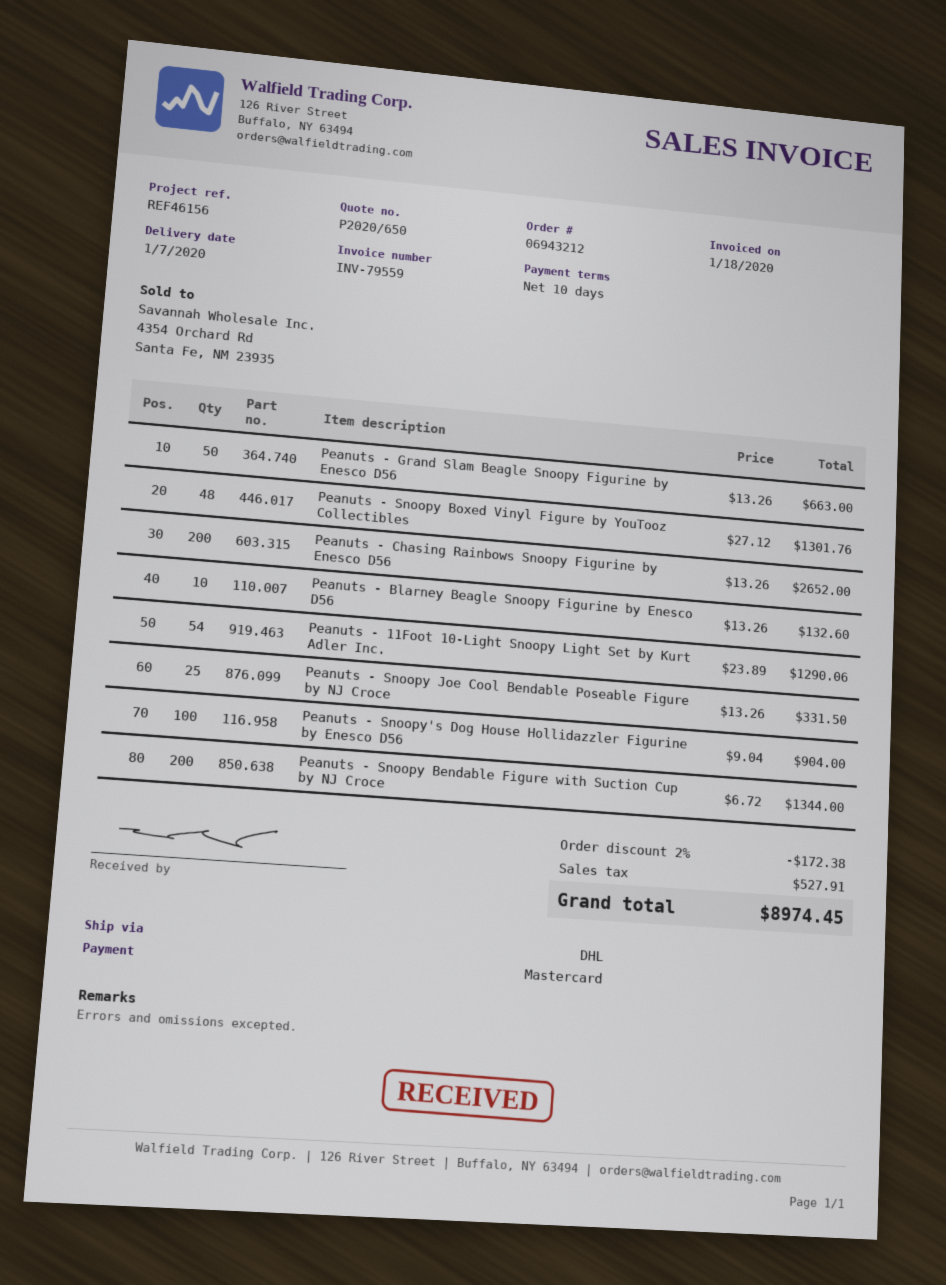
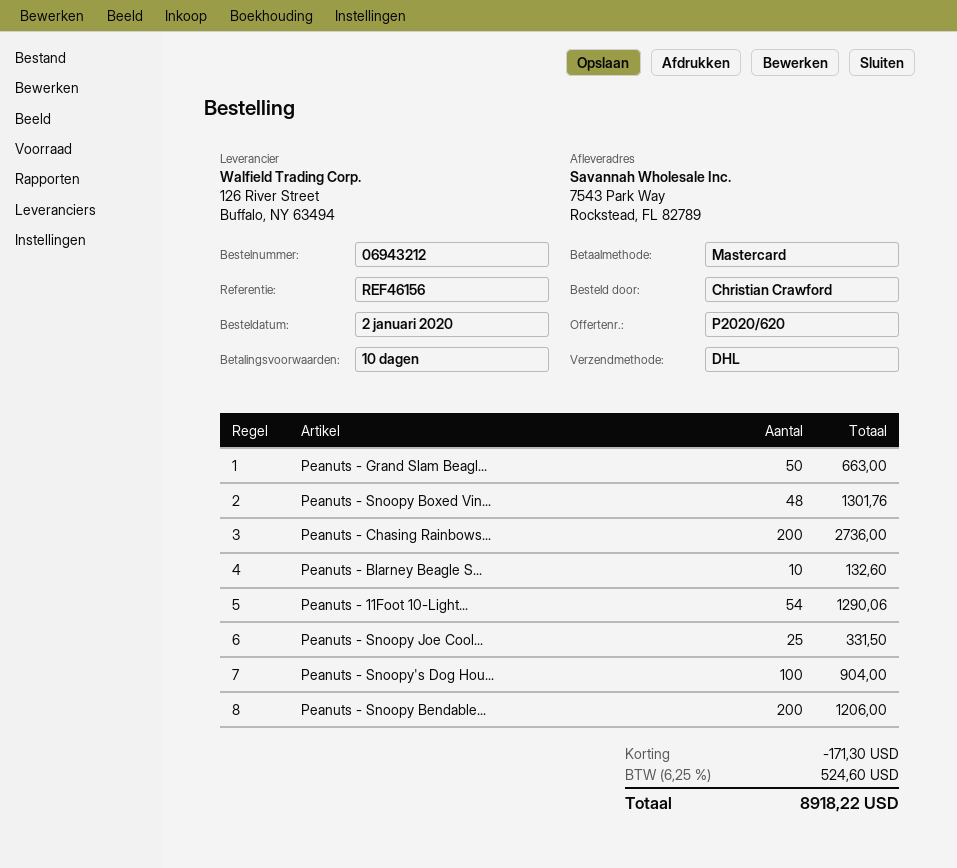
quote number: P2020/650 -> P2020/620
Peanuts - Chasing Rainbows Snoopy Figurine by Enesco D56: 200 for 2652.00 -> 200 for 2736.00
Peanuts - Snoopy Bendable Figure with Suction Cup by NJ Croce: 200 for 1344.00 -> 200 for 1206.00
discount: 172.38 -> 171.30
tax: 527.91 -> 524.60
total: 8974.45 -> 8918.22

